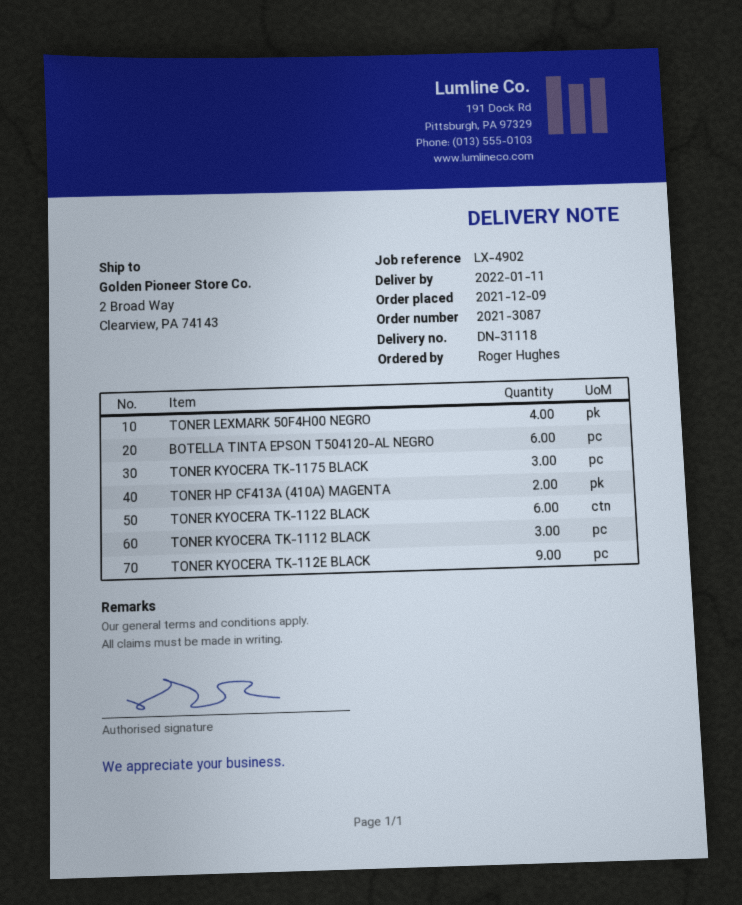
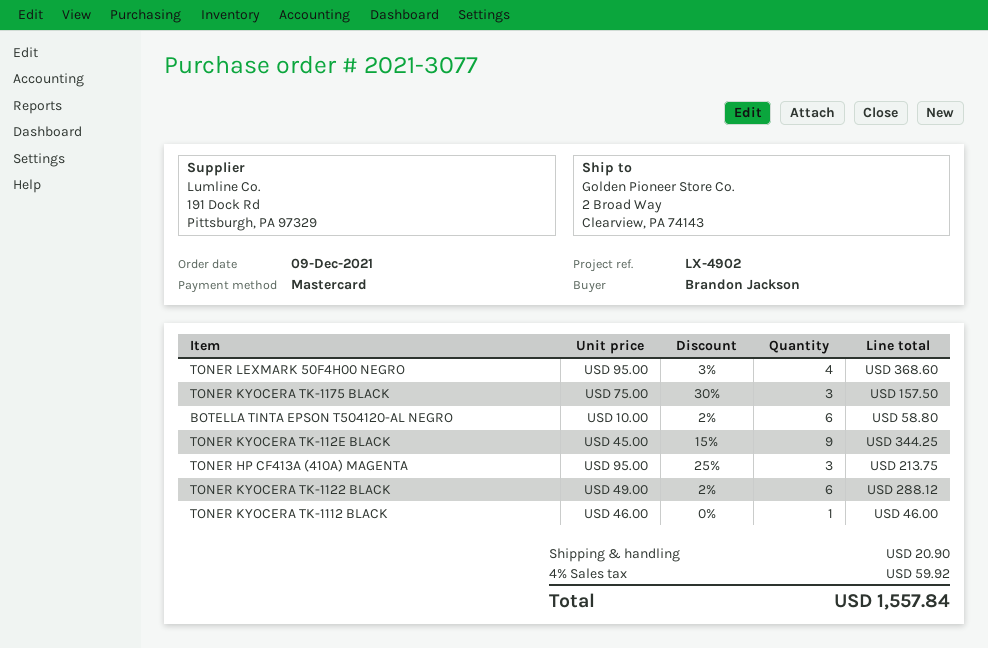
order number: 2021-3087 -> 2021-3077
ordered by: Roger Hughes -> Brandon Jackson
TONER HP CF413A (410A) MAGENTA: 2 -> 3
TONER KYOCERA TK-1112 BLACK: 3 -> 1

